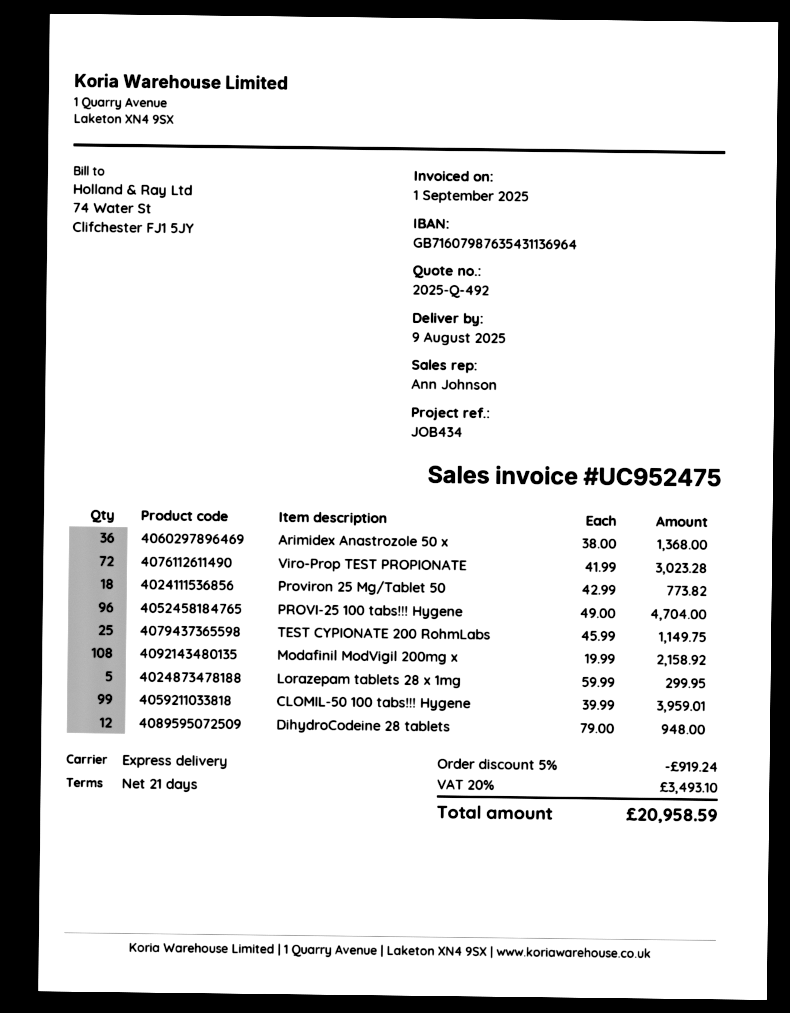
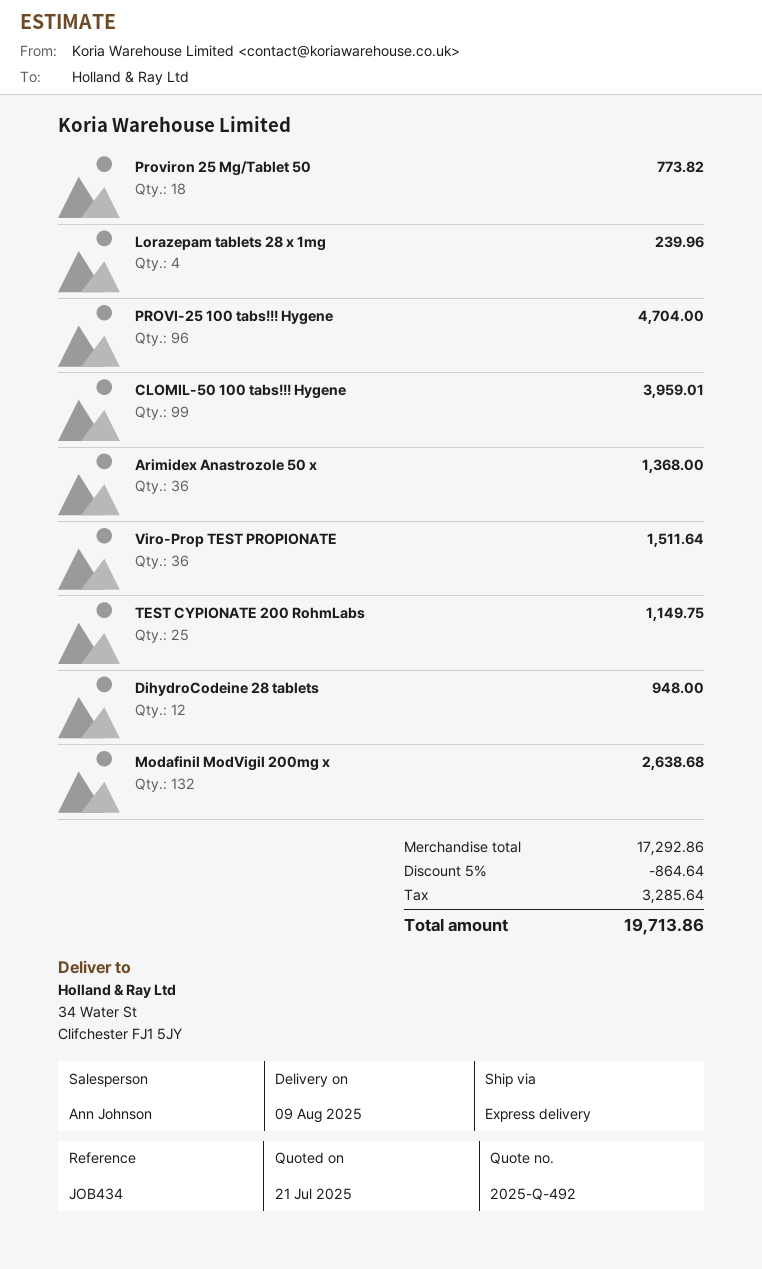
Viro-Prop TEST PROPIONATE: 72 for 3023.28 -> 36 for 1511.64
Modafinil ModVigil 200mg x: 108 for 2158.92 -> 132 for 2638.68
Lorazepam tablets 28 x 1mg: 5 for 299.95 -> 4 for 239.96
discount: 5% = 919.24 -> 5% = 864.64
tax: 3493.10 -> 3285.64
total: 20958.59 -> 19713.86

